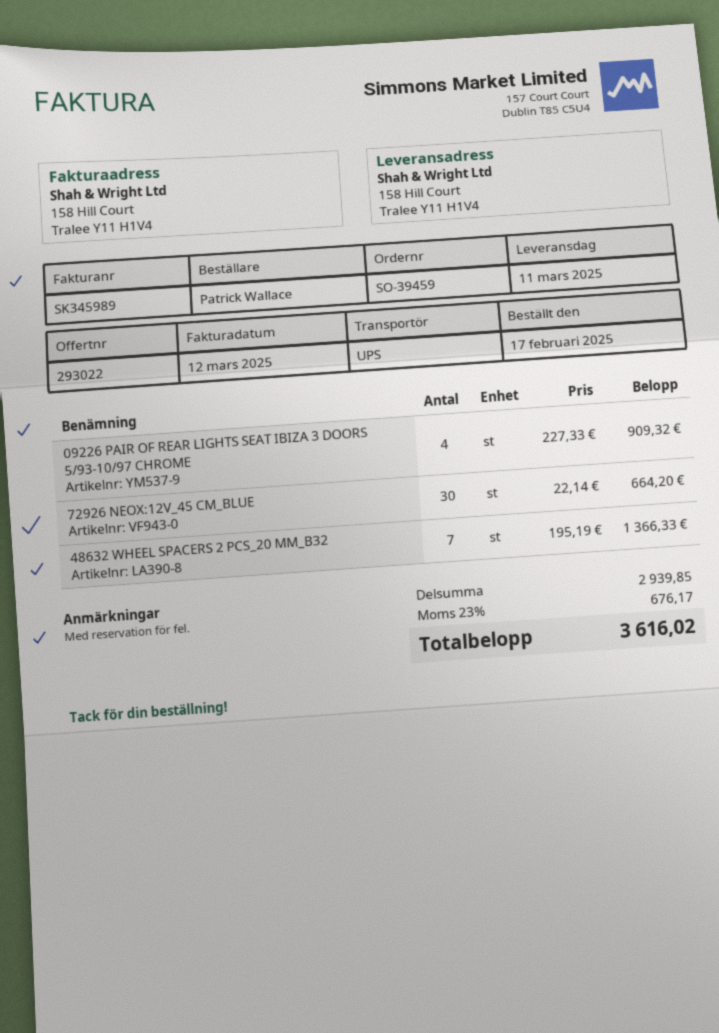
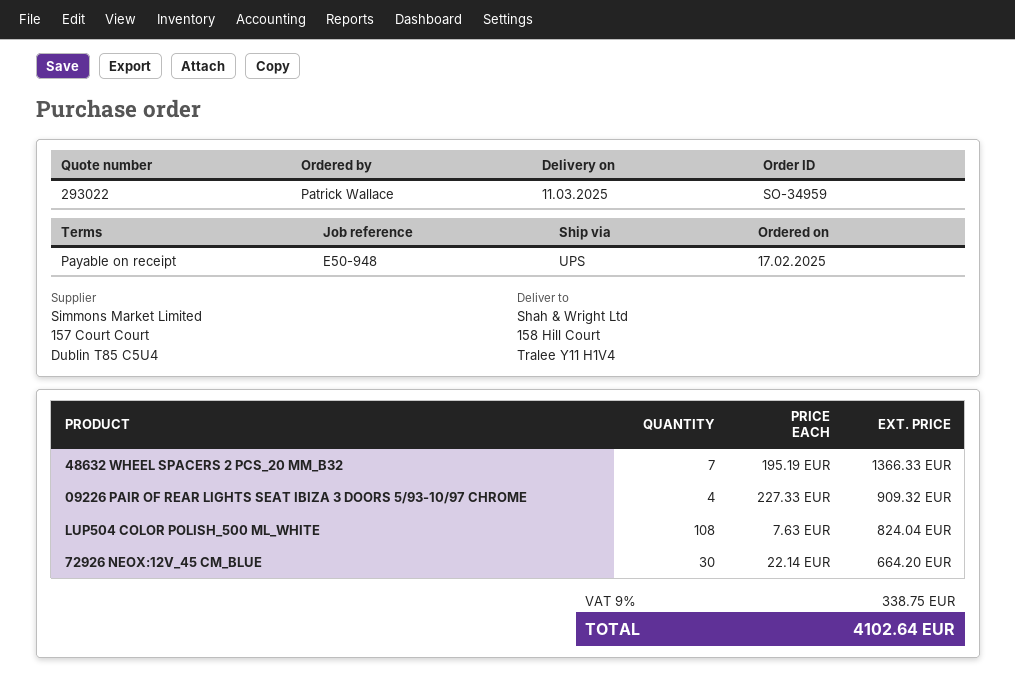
order number: SO-39459 -> SO-34959
LUP504 COLOR POLISH_500 ML_WHITE: none -> 108 x 7.63 = 824.04
tax: 23% = 676.17 -> 9% = 338.75
total: 3616.02 -> 4102.64

